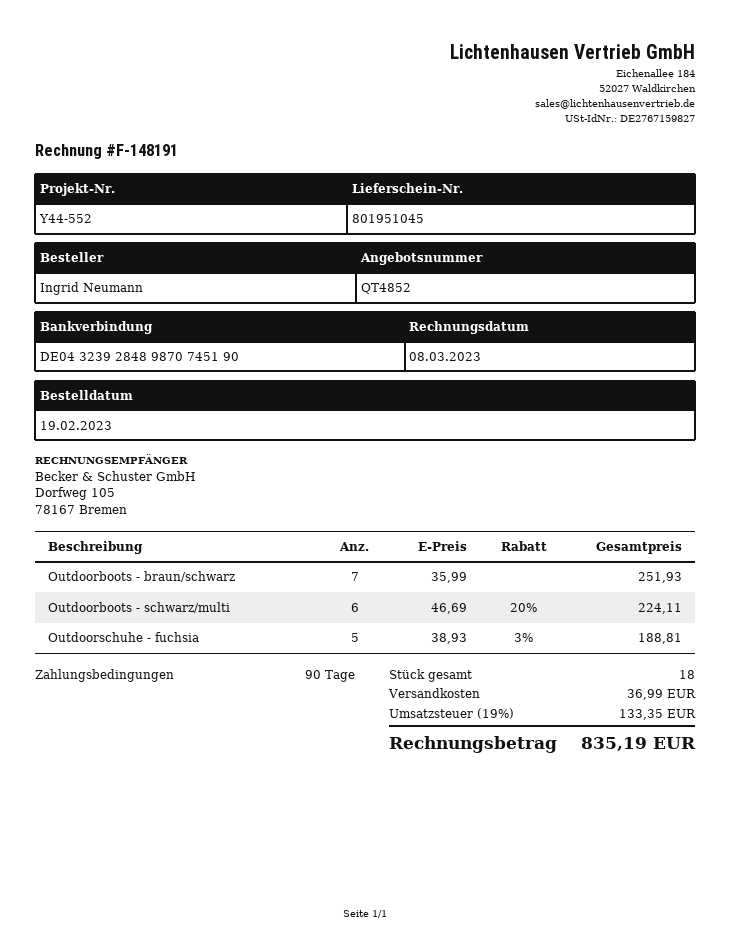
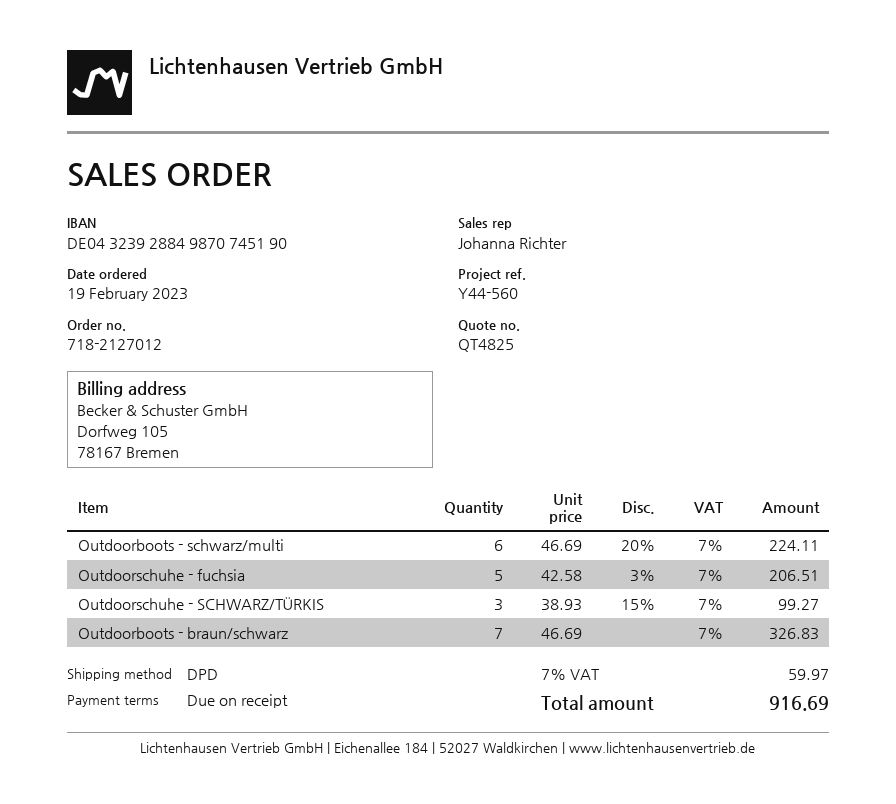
quote number: QT4852 -> QT4825
payment terms: 90 days -> on receipt
reference: Y44-552 -> Y44-560
bank account: DE04323928489870745190 -> DE04323928849870745190
Outdoorboots - braun/schwarz: 7 x 35.99 = 251.93 -> 7 x 46.69 = 326.83
Outdoorschuhe - fuchsia: 5 x 38.93 - 3% = 188.81 -> 5 x 42.58 - 3% = 206.51
Outdoorschuhe - SCHWARZ/TÜRKIS: none -> 3 x 38.93 - 15% = 99.27
shipping: 36.99 -> none
tax: 19% = 133.35 -> 7% = 59.97
total: 835.19 -> 916.69

